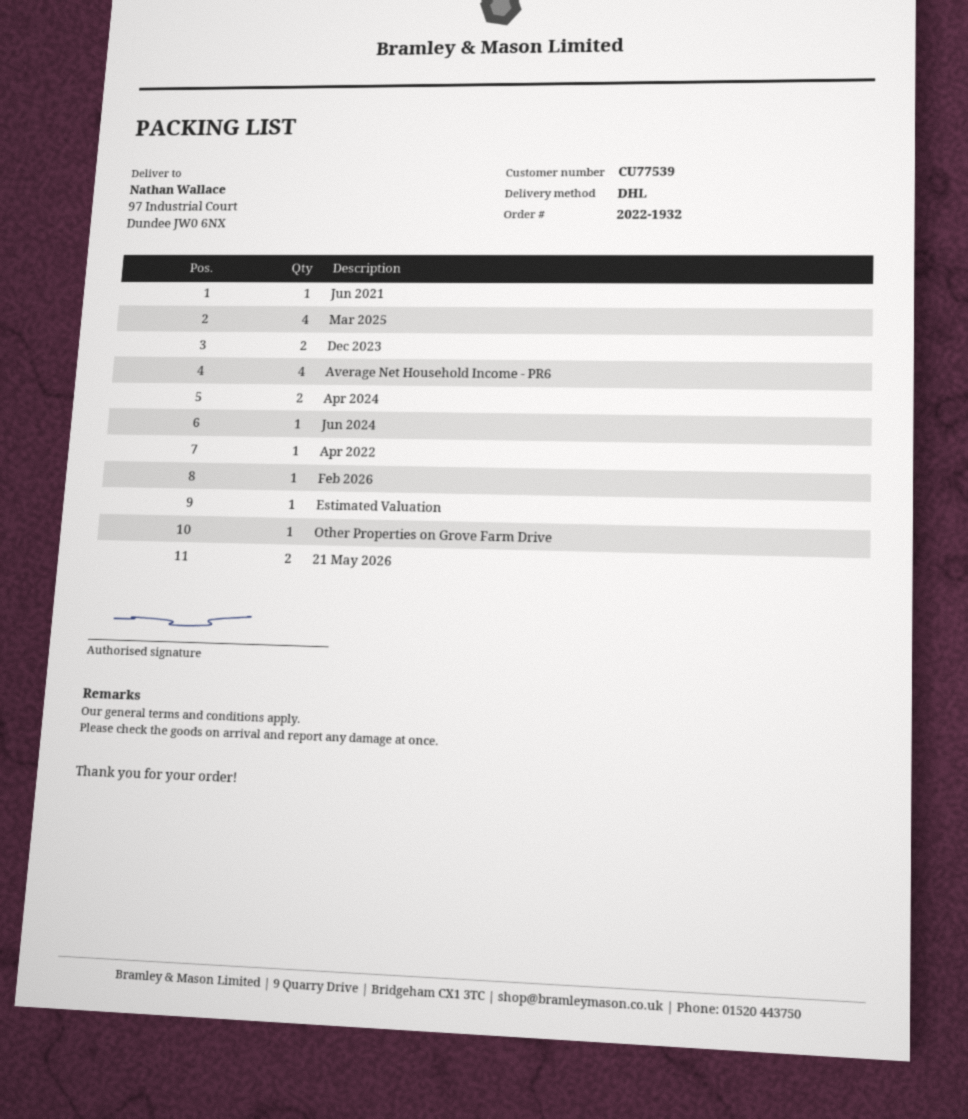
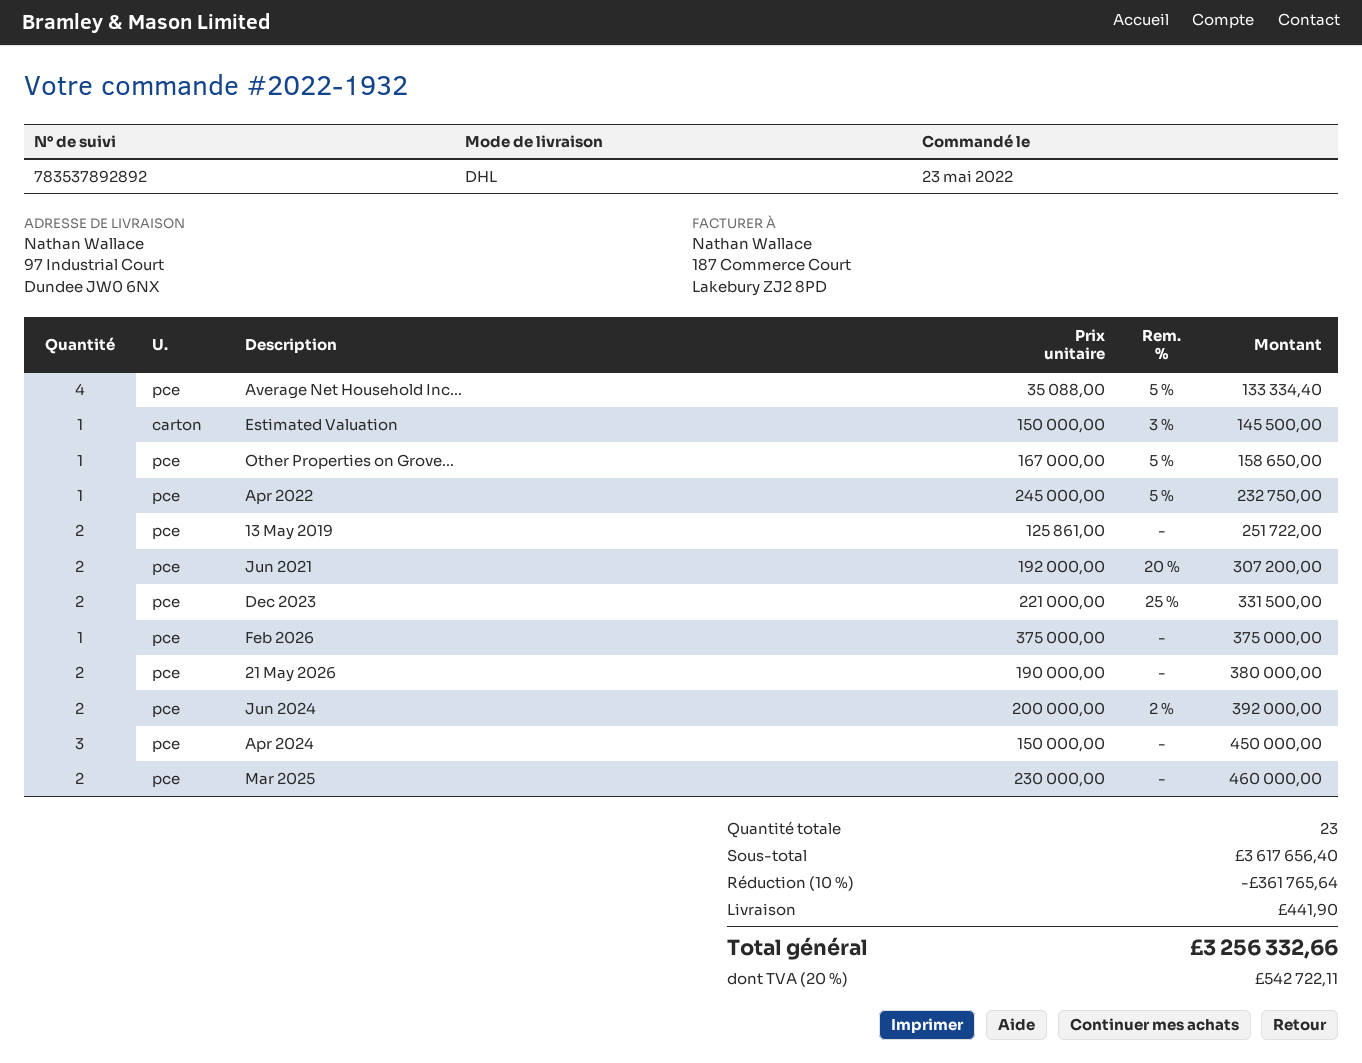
Jun 2021: 1 -> 2
Mar 2025: 4 -> 2
Apr 2024: 2 -> 3
Jun 2024: 1 -> 2
13 May 2019: none -> 2

